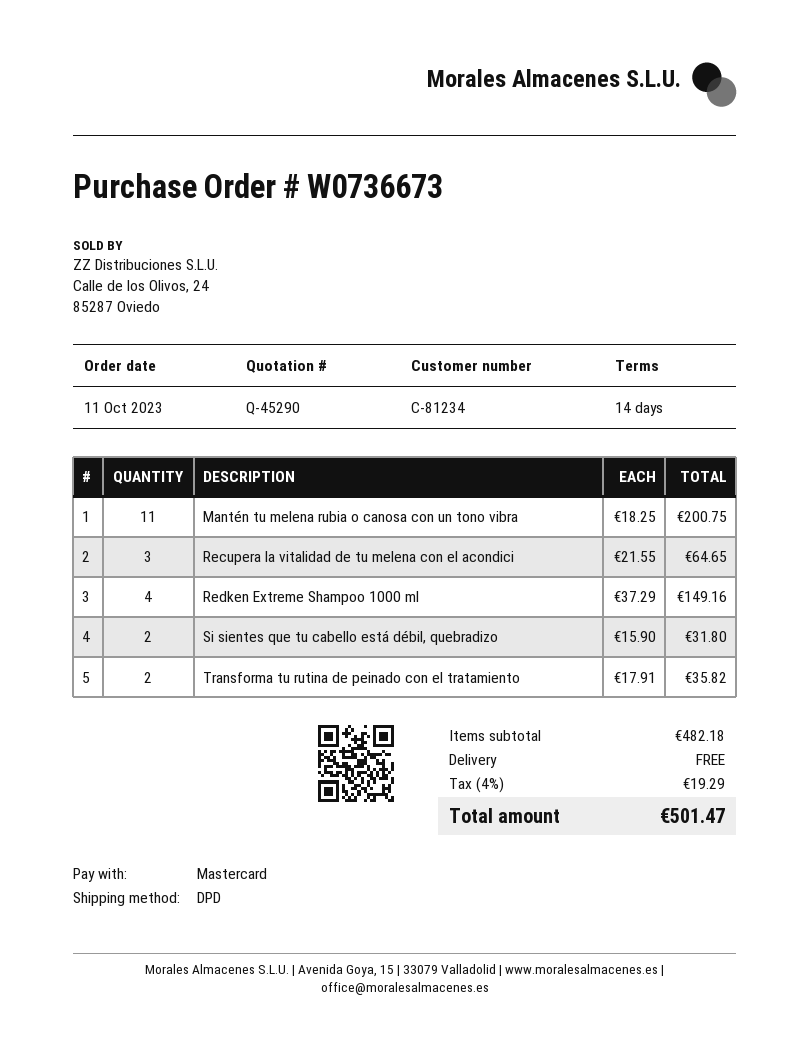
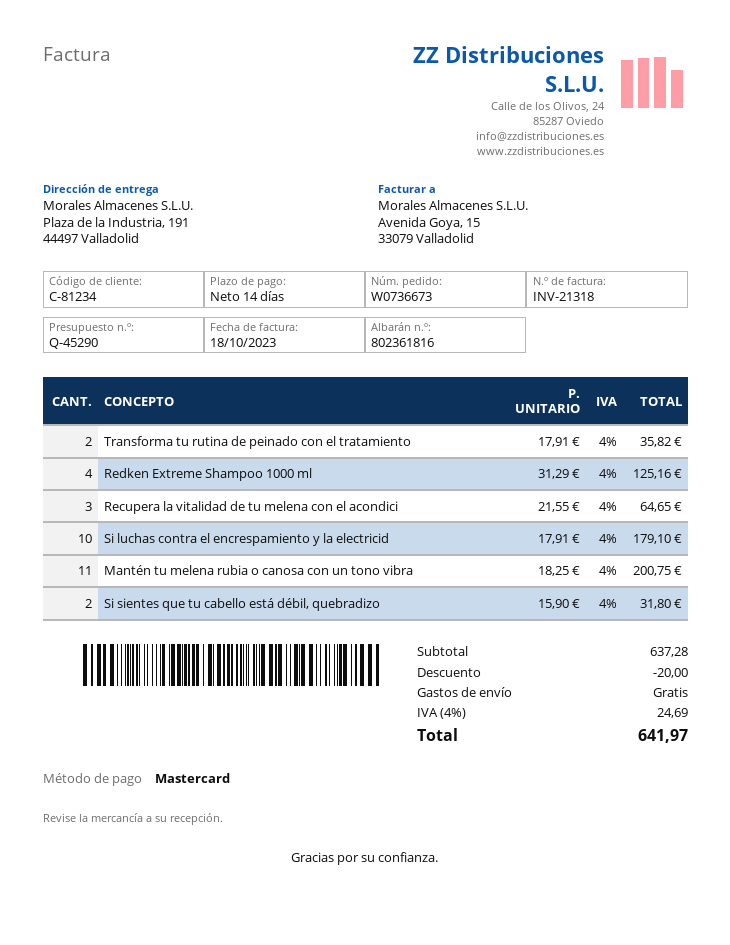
Redken Extreme Shampoo 1000 ml: 4 x 37.29 = 149.16 -> 4 x 31.29 = 125.16
Si luchas contra el encrespamiento y la electricid: none -> 10 x 17.91 = 179.10
subtotal: 482.18 -> 637.28
discount: none -> 20.00
tax: 4% = 19.29 -> 4% = 24.69
total: 501.47 -> 641.97

